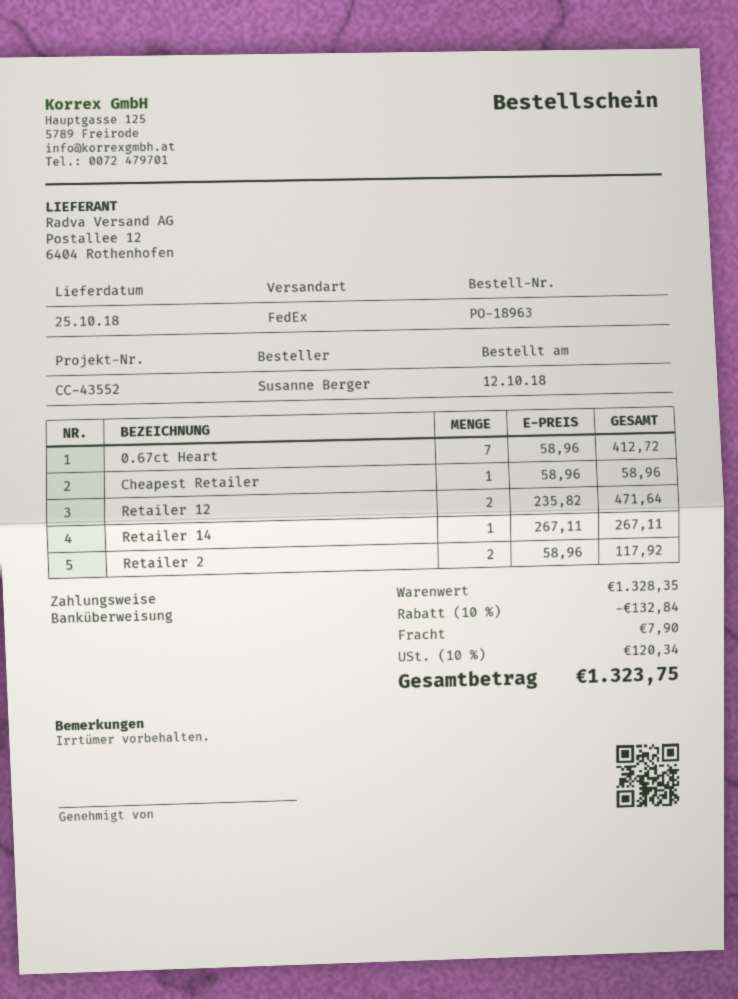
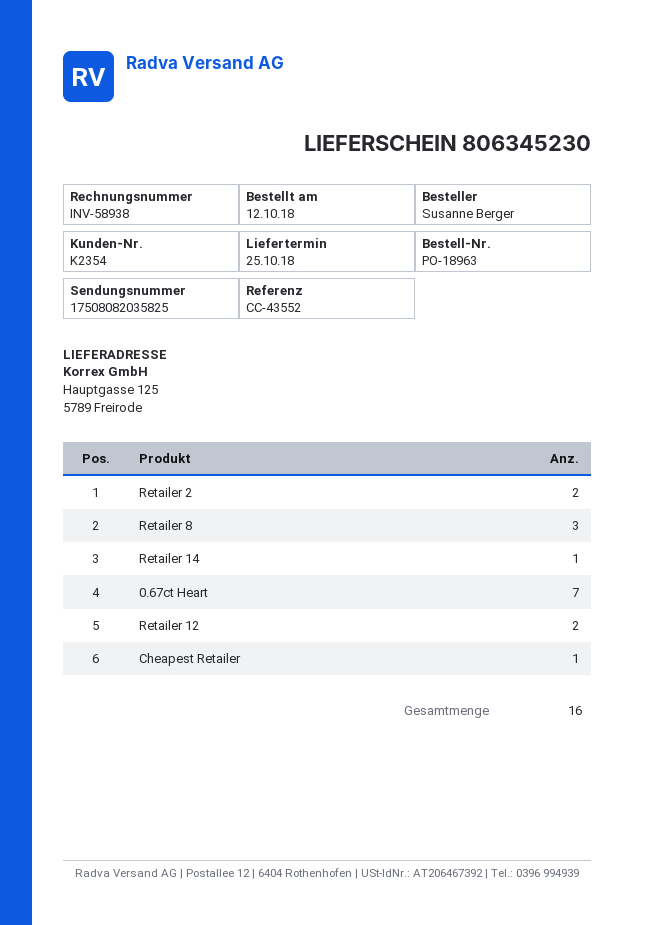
Retailer 8: none -> 3

